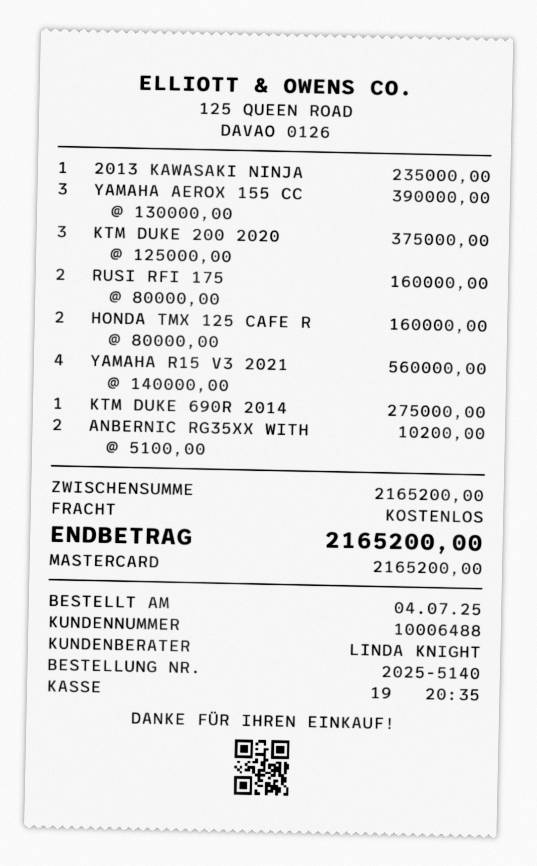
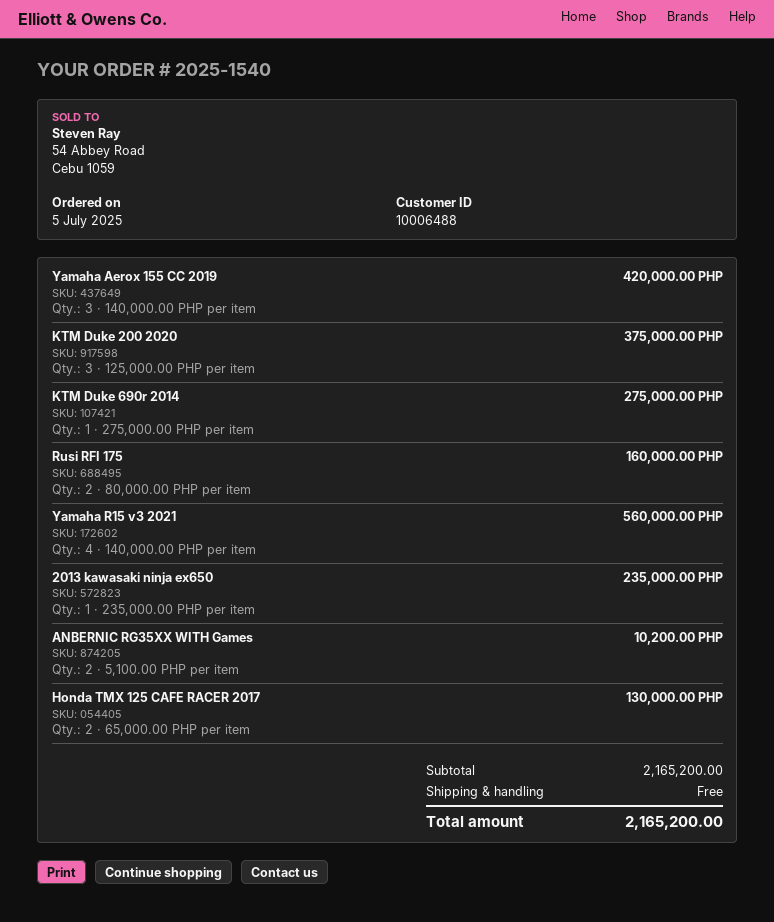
order number: 2025-5140 -> 2025-1540
order date: 2025-07-04 -> 2025-07-05
YAMAHA AEROX 155 CC: 3 x 130000.00 = 390000.00 -> 3 x 140000.00 = 420000.00
HONDA TMX 125 CAFE R: 2 x 80000.00 = 160000.00 -> 2 x 65000.00 = 130000.00

